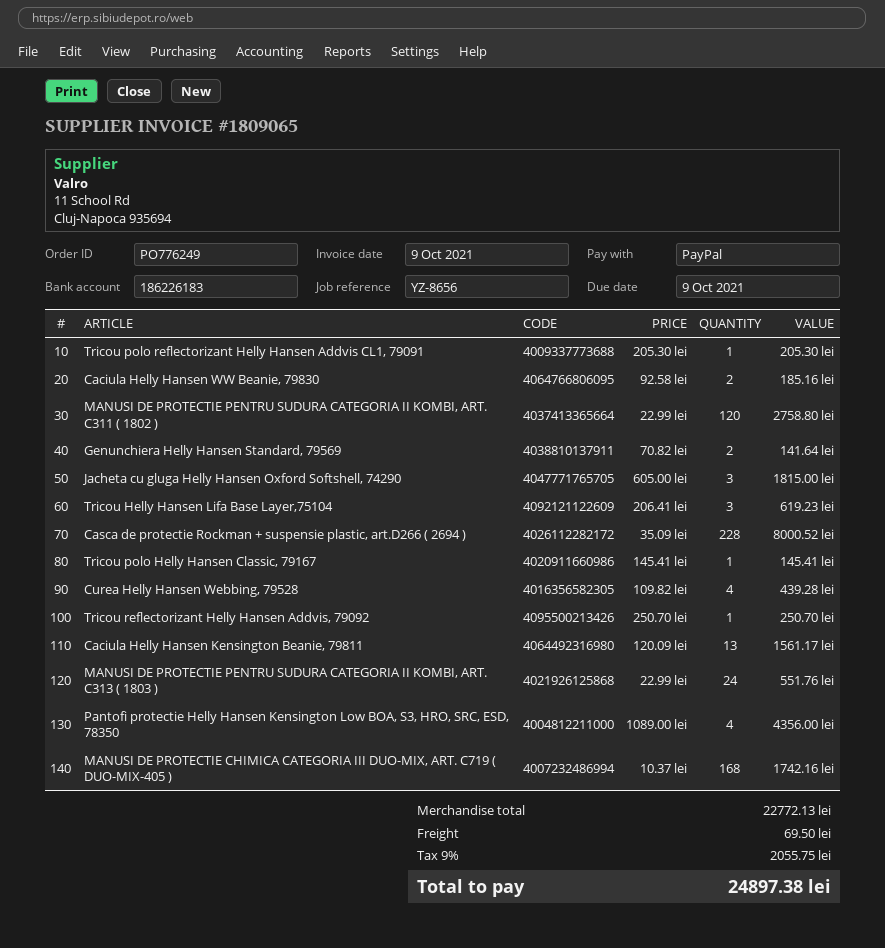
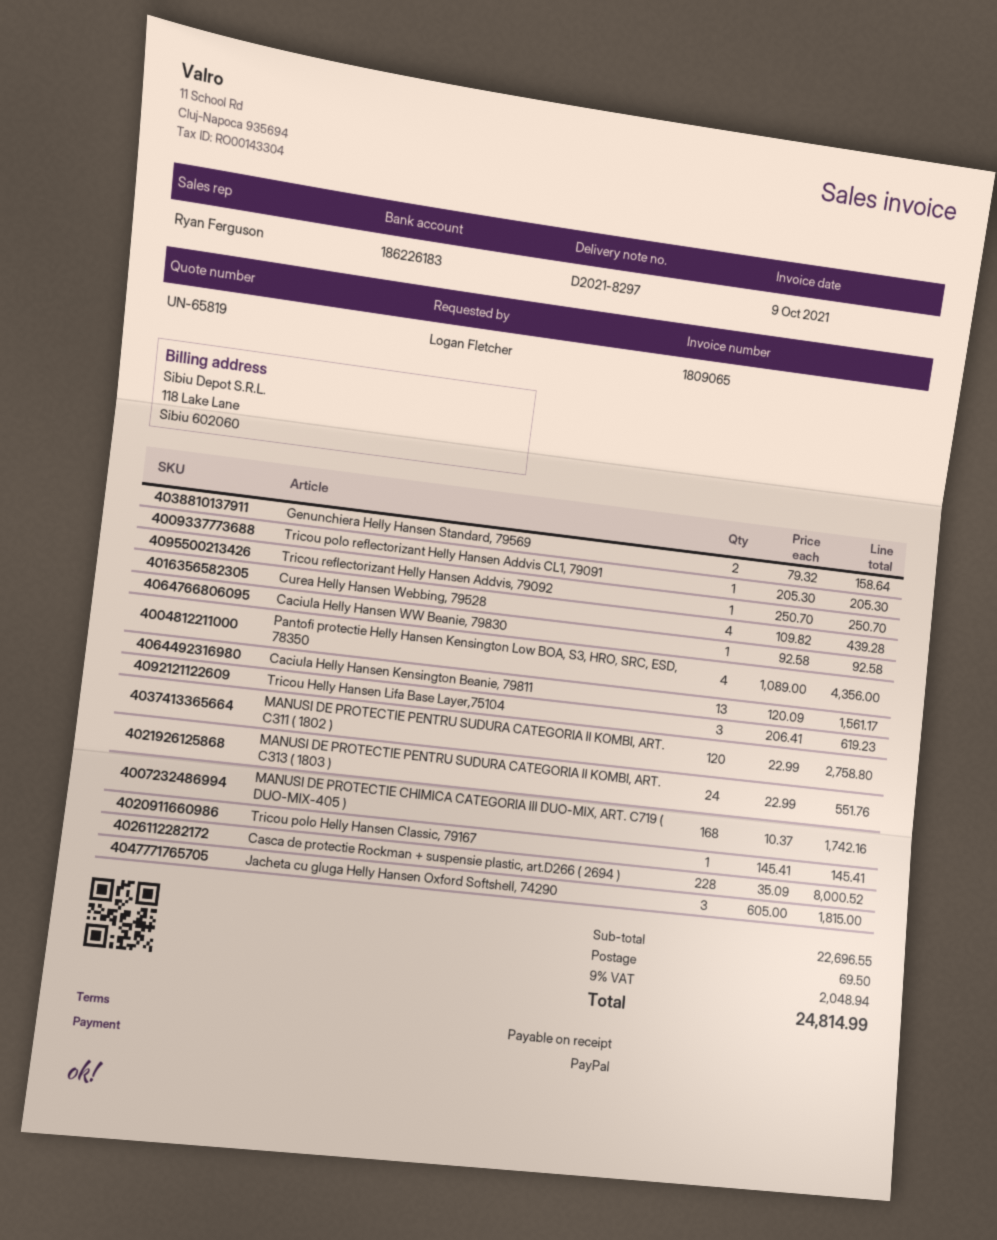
Caciula Helly Hansen WW Beanie, 79830: 2 x 92.58 = 185.16 -> 1 x 92.58 = 92.58
Genunchiera Helly Hansen Standard, 79569: 2 x 70.82 = 141.64 -> 2 x 79.32 = 158.64
subtotal: 22772.13 -> 22696.55
tax: 9% = 2055.75 -> 9% = 2048.94
total: 24897.38 -> 24814.99

